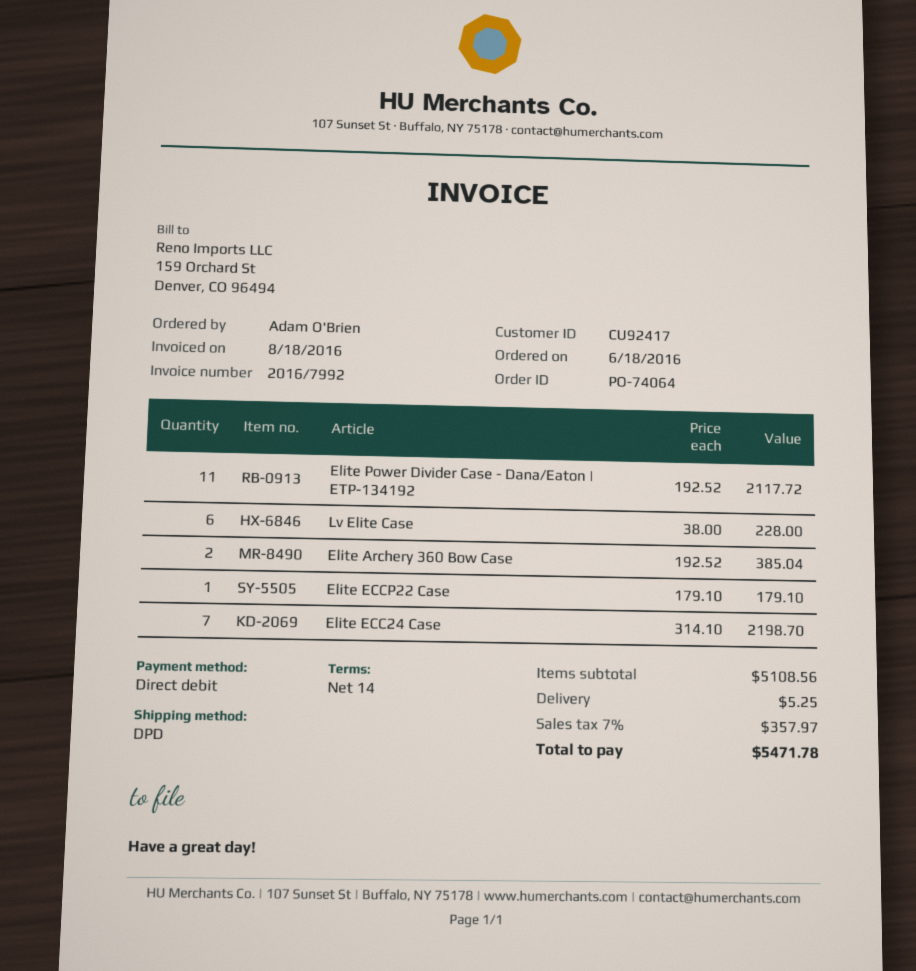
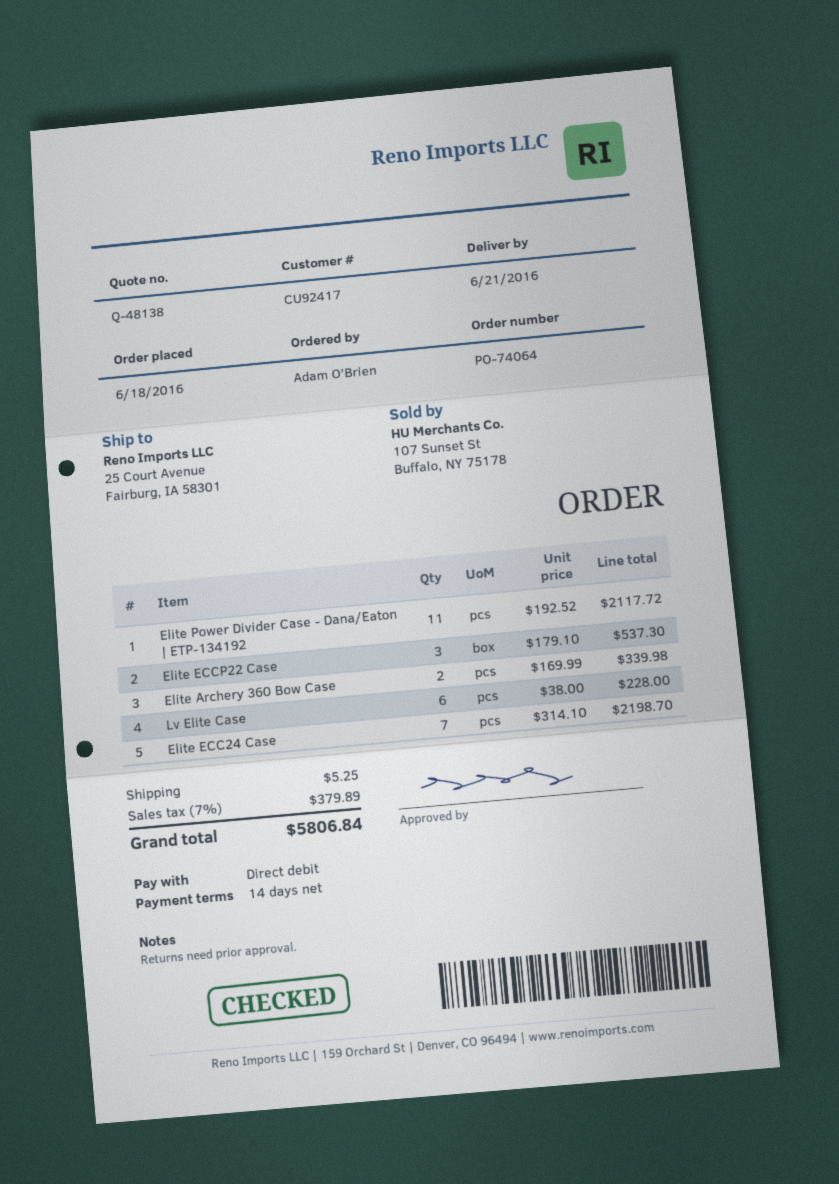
Elite Archery 360 Bow Case: 2 x 192.52 = 385.04 -> 2 x 169.99 = 339.98
Elite ECCP22 Case: 1 x 179.10 = 179.10 -> 3 x 179.10 = 537.30
tax: 7% = 357.97 -> 7% = 379.89
total: 5471.78 -> 5806.84

